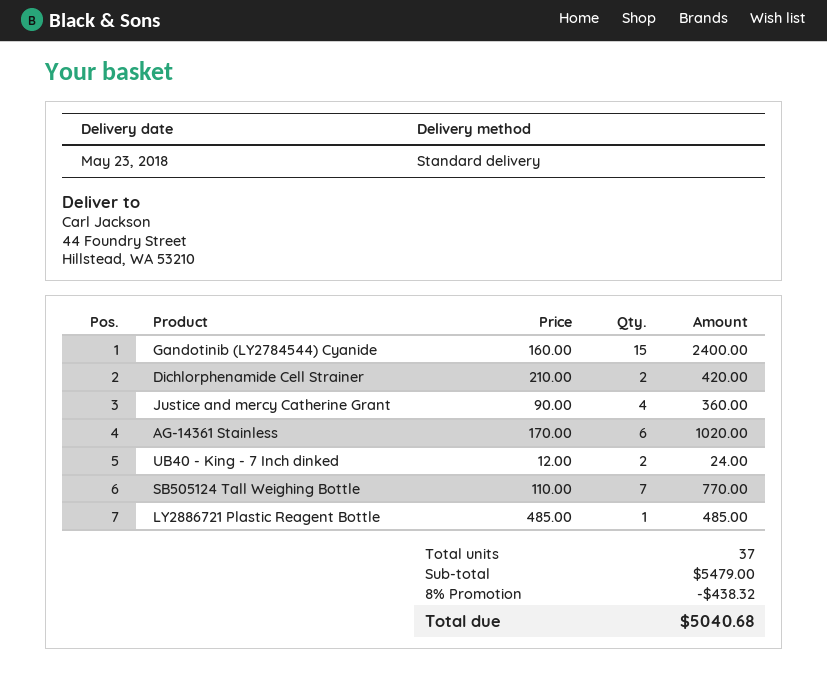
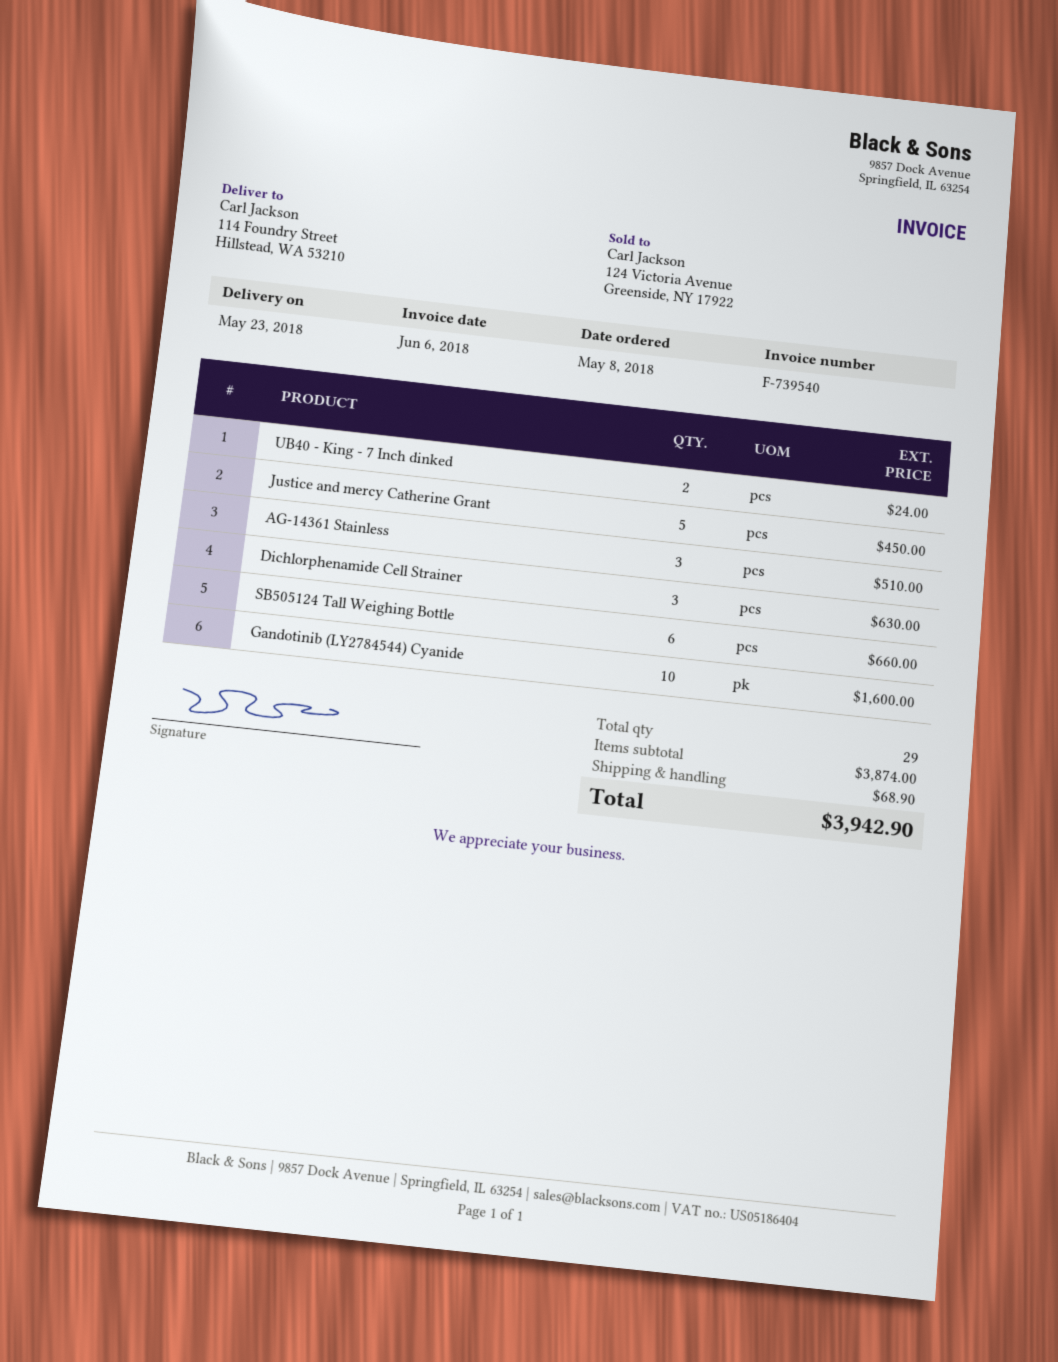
ship to: 44 Foundry Street, Hillstead, WA 53210 -> 114 Foundry Street, Hillstead, WA 53210
Gandotinib (LY2784544) Cyanide: 15 for 2400.00 -> 10 for 1600.00
Dichlorphenamide Cell Strainer: 2 for 420.00 -> 3 for 630.00
Justice and mercy Catherine Grant: 4 for 360.00 -> 5 for 450.00
AG-14361 Stainless: 6 for 1020.00 -> 3 for 510.00
SB505124 Tall Weighing Bottle: 7 for 770.00 -> 6 for 660.00
LY2886721 Plastic Reagent Bottle: 1 for 485.00 -> none
total quantity: 37 -> 29
subtotal: 5479.00 -> 3874.00
discount: 8% = 438.32 -> none
shipping: none -> 68.90
total: 5040.68 -> 3942.90

